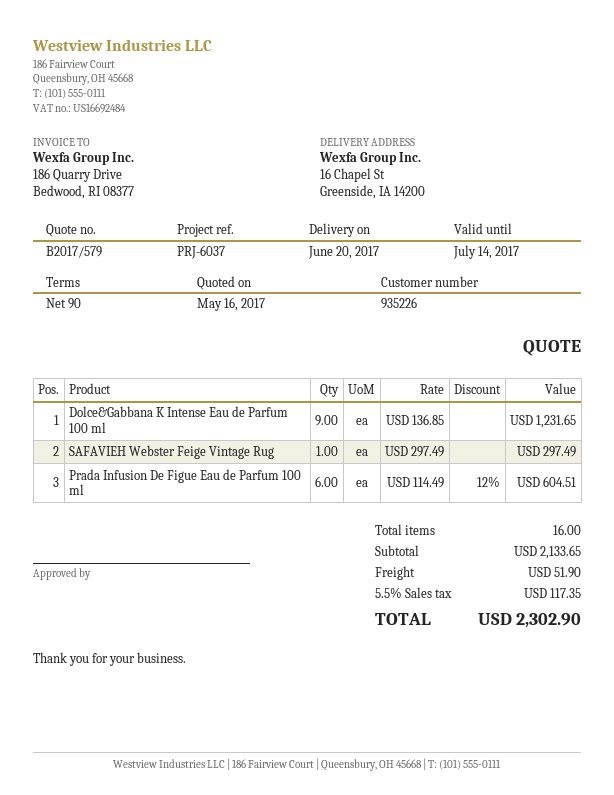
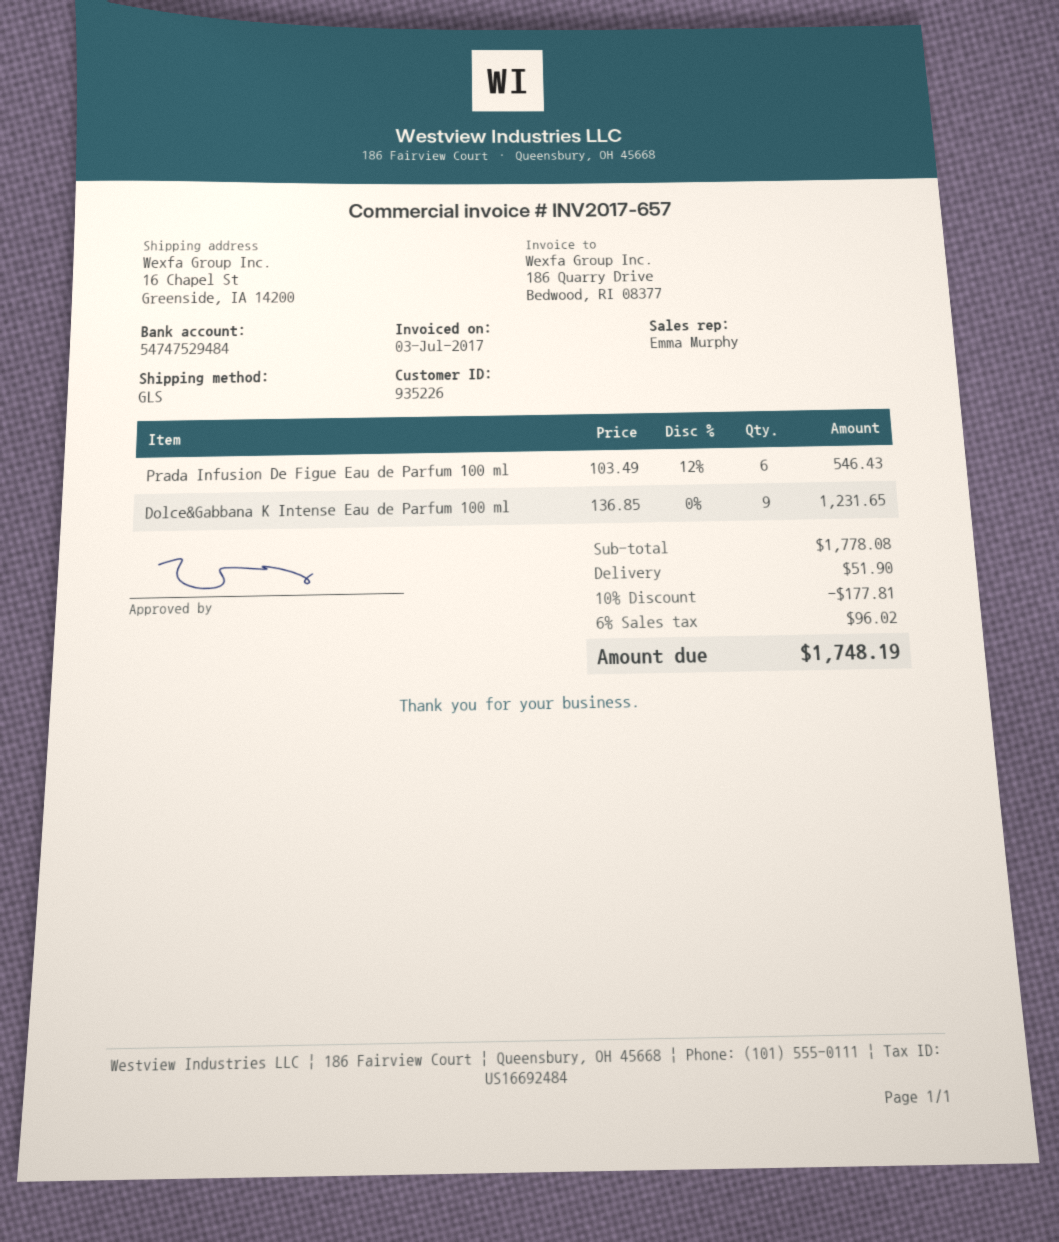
SAFAVIEH Webster Feige Vintage Rug: 1 x 297.49 = 297.49 -> none
Prada Infusion De Figue Eau de Parfum 100 ml: 6 x 114.49 - 12% = 604.51 -> 6 x 103.49 - 12% = 546.43
subtotal: 2133.65 -> 1778.08
discount: none -> 10% = 177.81
tax: 5.5% = 117.35 -> 6% = 96.02
total: 2302.90 -> 1748.19

